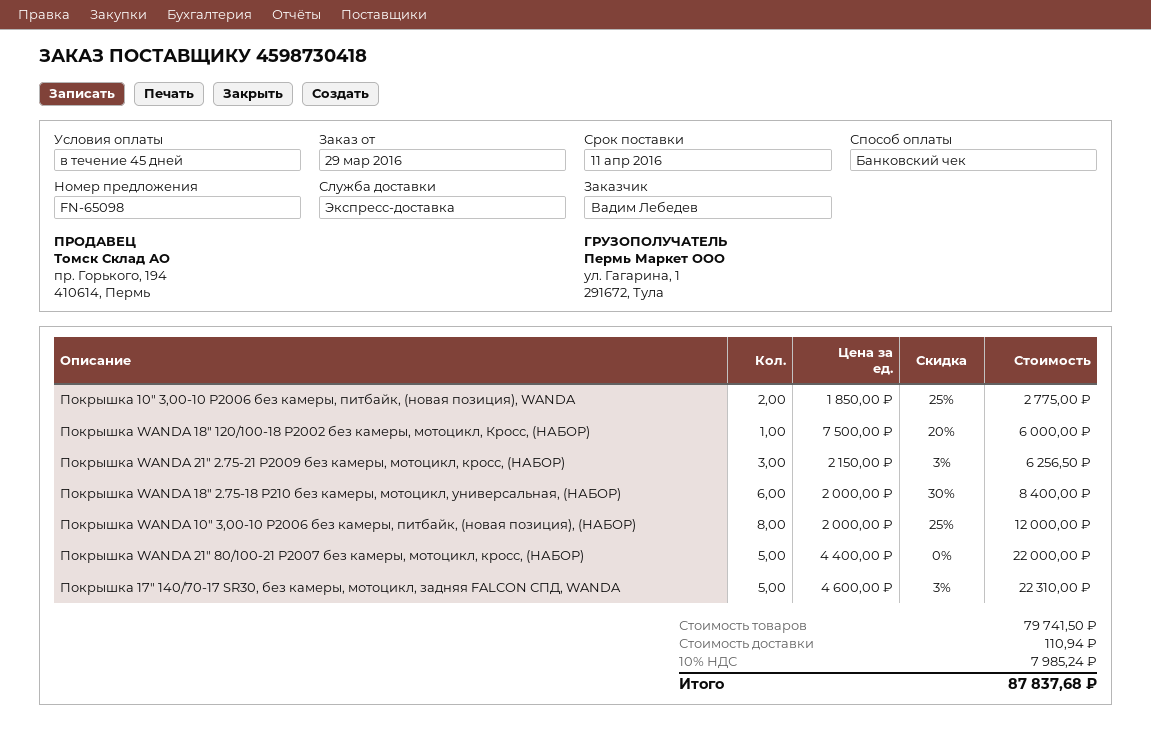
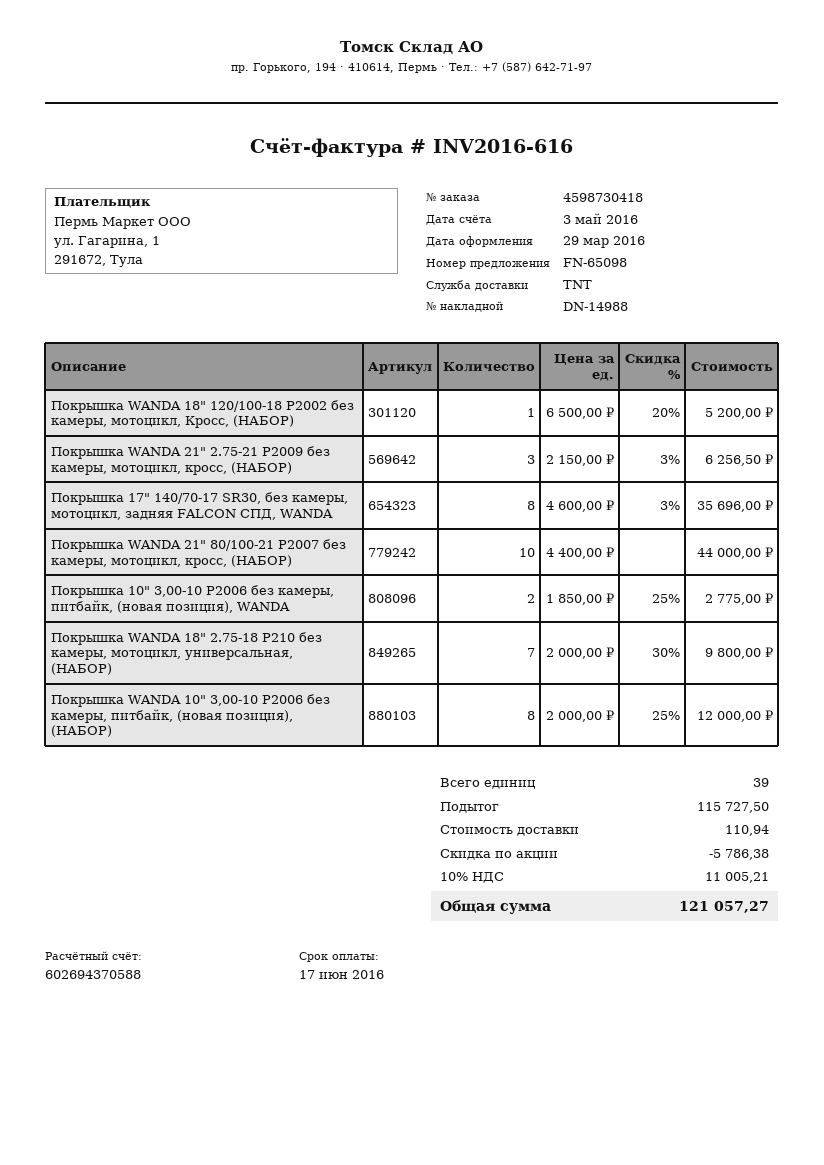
shipping method: express -> TNT
Покрышка WANDA 18" 120/100-18 Р2002 без камеры, мотоцикл, Кросс, (НАБОР): 1 x 7500.00 - 20% = 6000.00 -> 1 x 6500.00 - 20% = 5200.00
Покрышка WANDA 18" 2.75-18 Р210 без камеры, мотоцикл, универсальная, (НАБОР): 6 x 2000.00 - 30% = 8400.00 -> 7 x 2000.00 - 30% = 9800.00
Покрышка WANDA 21" 80/100-21 Р2007 без камеры, мотоцикл, кросс, (НАБОР): 5 x 4400.00 = 22000.00 -> 10 x 4400.00 = 44000.00
Покрышка 17" 140/70-17 SR30, без камеры, мотоцикл, задняя FALCON СПД, WANDA: 5 x 4600.00 - 3% = 22310.00 -> 8 x 4600.00 - 3% = 35696.00
subtotal: 79741.50 -> 115727.50
discount: none -> 5786.38
tax: 10% = 7985.24 -> 10% = 11005.21
total: 87837.68 -> 121057.27

